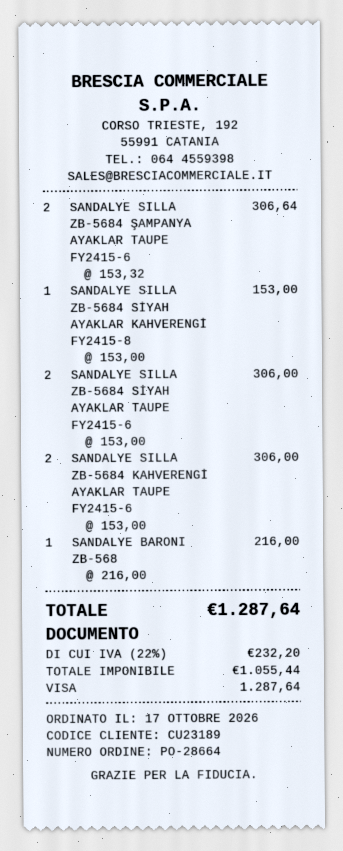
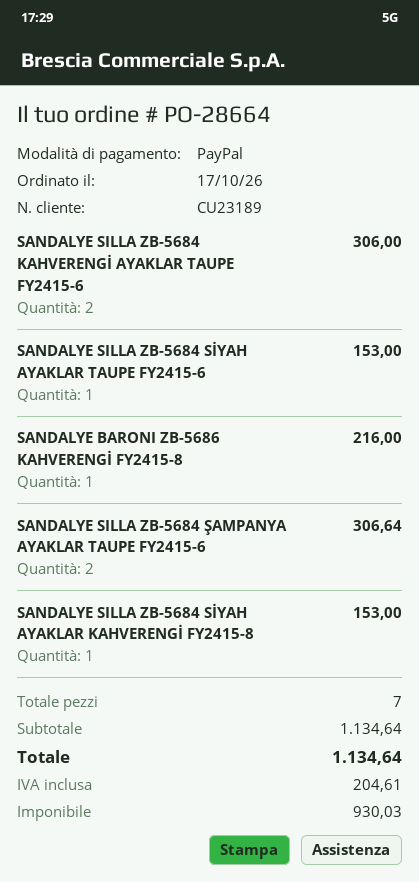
payment method: Visa -> PayPal
SANDALYE SILLA ZB-5684 SİYAH AYAKLAR TAUPE FY2415-6: 2 for 306.00 -> 1 for 153.00
net: 1055.44 -> 930.03
tax: 232.20 -> 204.61
total: 1287.64 -> 1134.64

